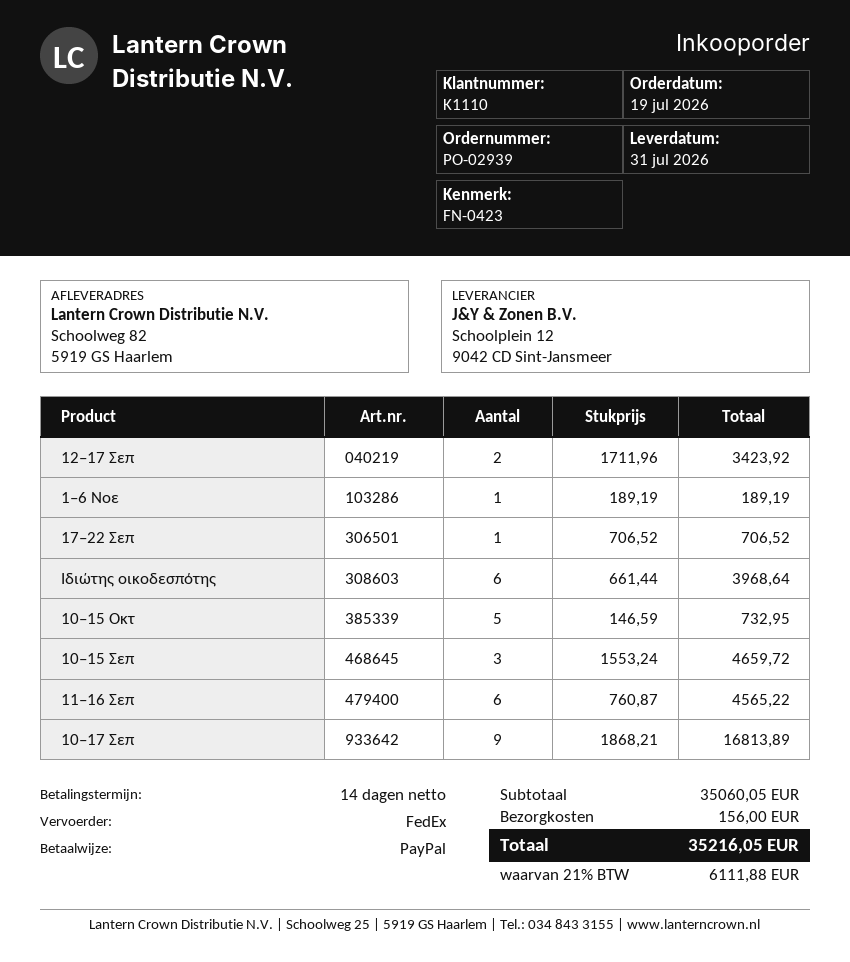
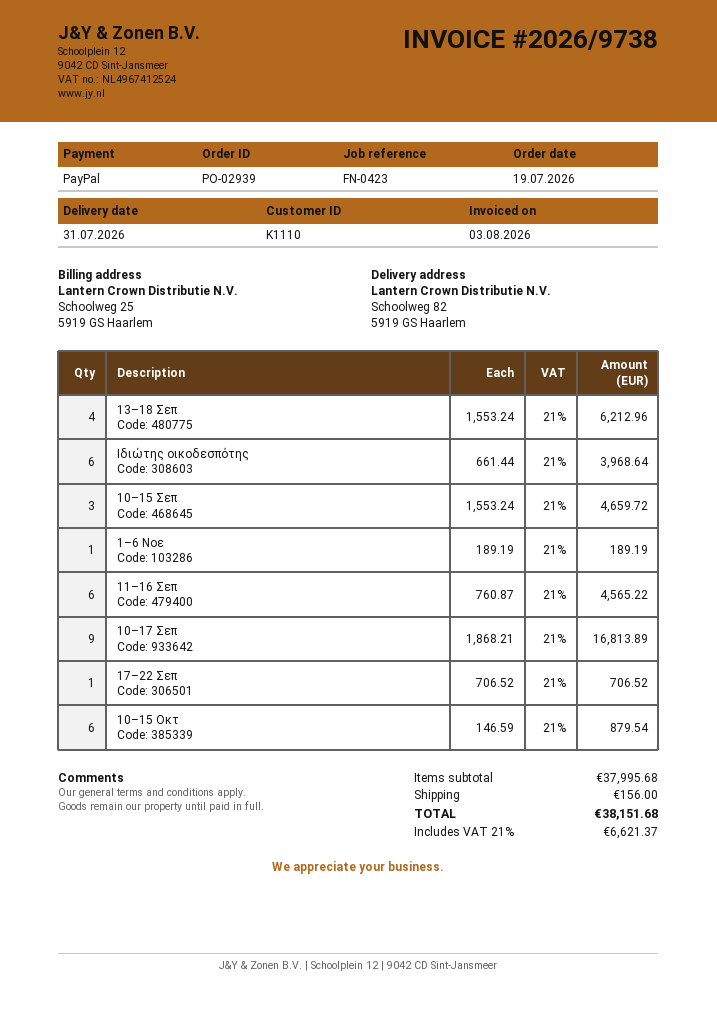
12–17 Σεπ: 2 x 1711.96 = 3423.92 -> none
10–15 Οκτ: 5 x 146.59 = 732.95 -> 6 x 146.59 = 879.54
13–18 Σεπ: none -> 4 x 1553.24 = 6212.96
subtotal: 35060.05 -> 37995.68
tax: 21% = 6111.88 -> 21% = 6621.37
total: 35216.05 -> 38151.68

